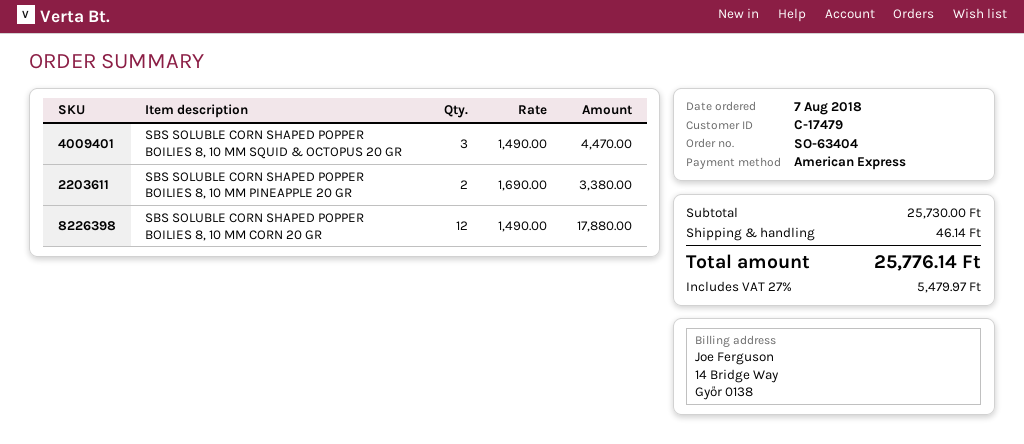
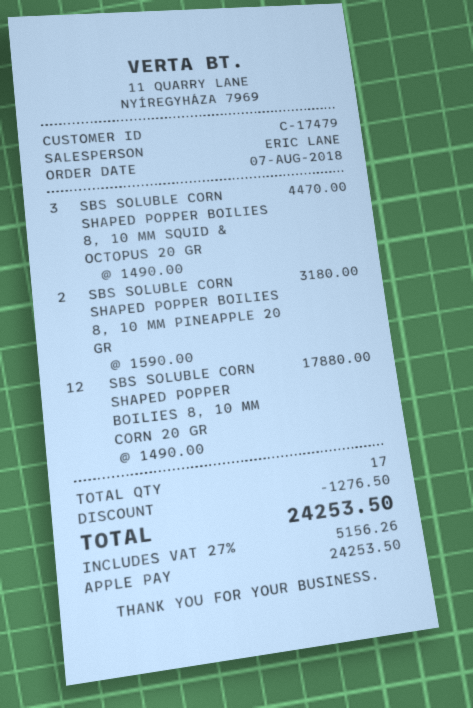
payment method: American Express -> Apple Pay
SBS SOLUBLE CORN SHAPED POPPER BOILIES 8, 10 MM PINEAPPLE 20 GR: 2 x 1690.00 = 3380.00 -> 2 x 1590.00 = 3180.00
discount: none -> 1276.50
shipping: 46.14 -> none
tax: 27% = 5479.97 -> 27% = 5156.26
total: 25776.14 -> 24253.50

